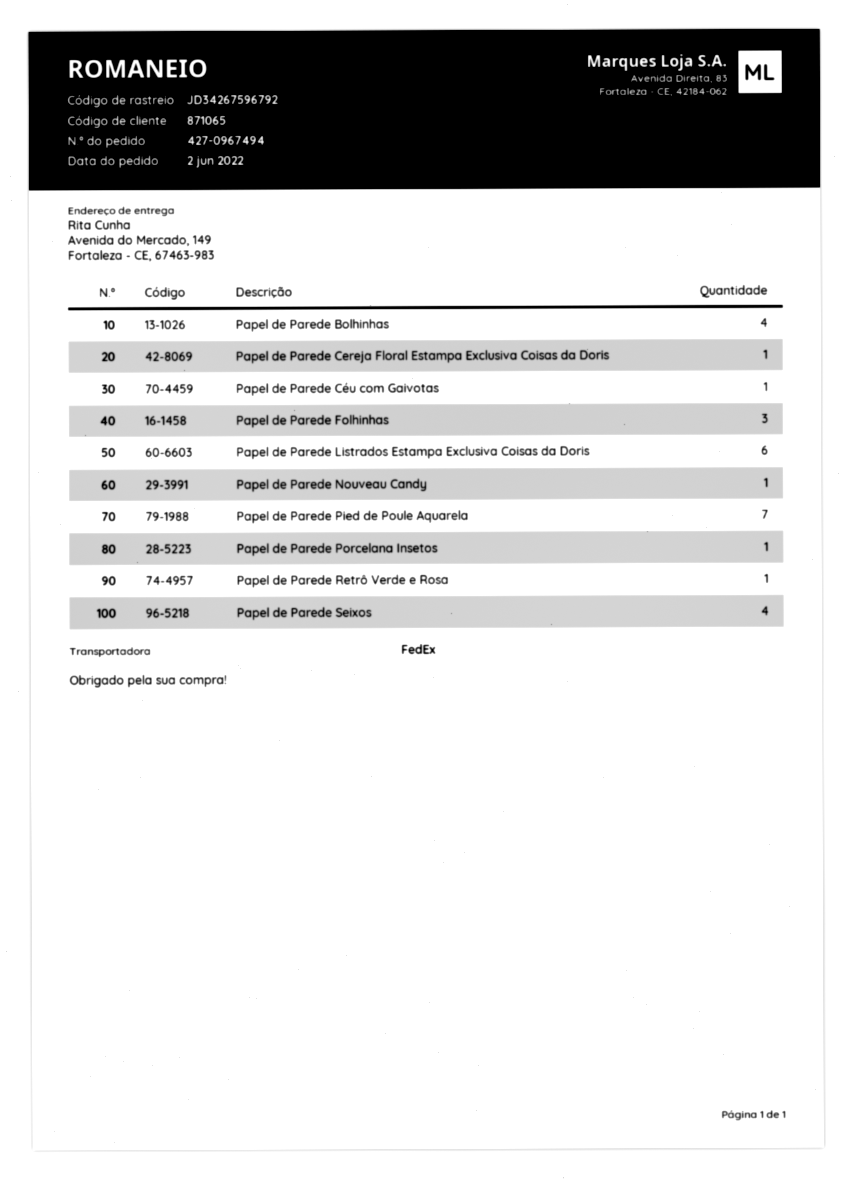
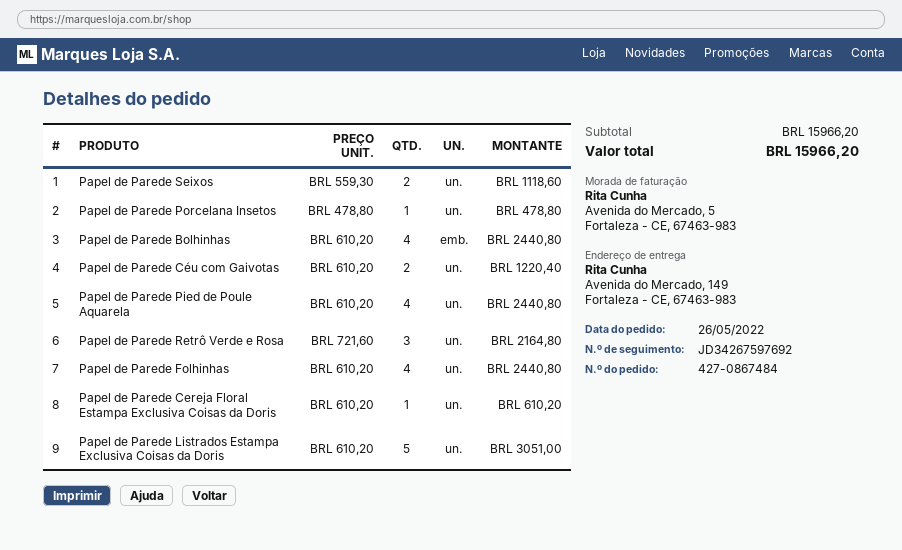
order number: 427-0967494 -> 427-0867484
order date: 2022-06-02 -> 2022-05-26
tracking number: JD34267596792 -> JD34267597692
Papel de Parede Céu com Gaivotas: 1 -> 2
Papel de Parede Folhinhas: 3 -> 4
Papel de Parede Listrados Estampa Exclusiva Coisas da Doris: 6 -> 5
Papel de Parede Nouveau Candy: 1 -> none
Papel de Parede Pied de Poule Aquarela: 7 -> 4
Papel de Parede Retrô Verde e Rosa: 1 -> 3
Papel de Parede Seixos: 4 -> 2

